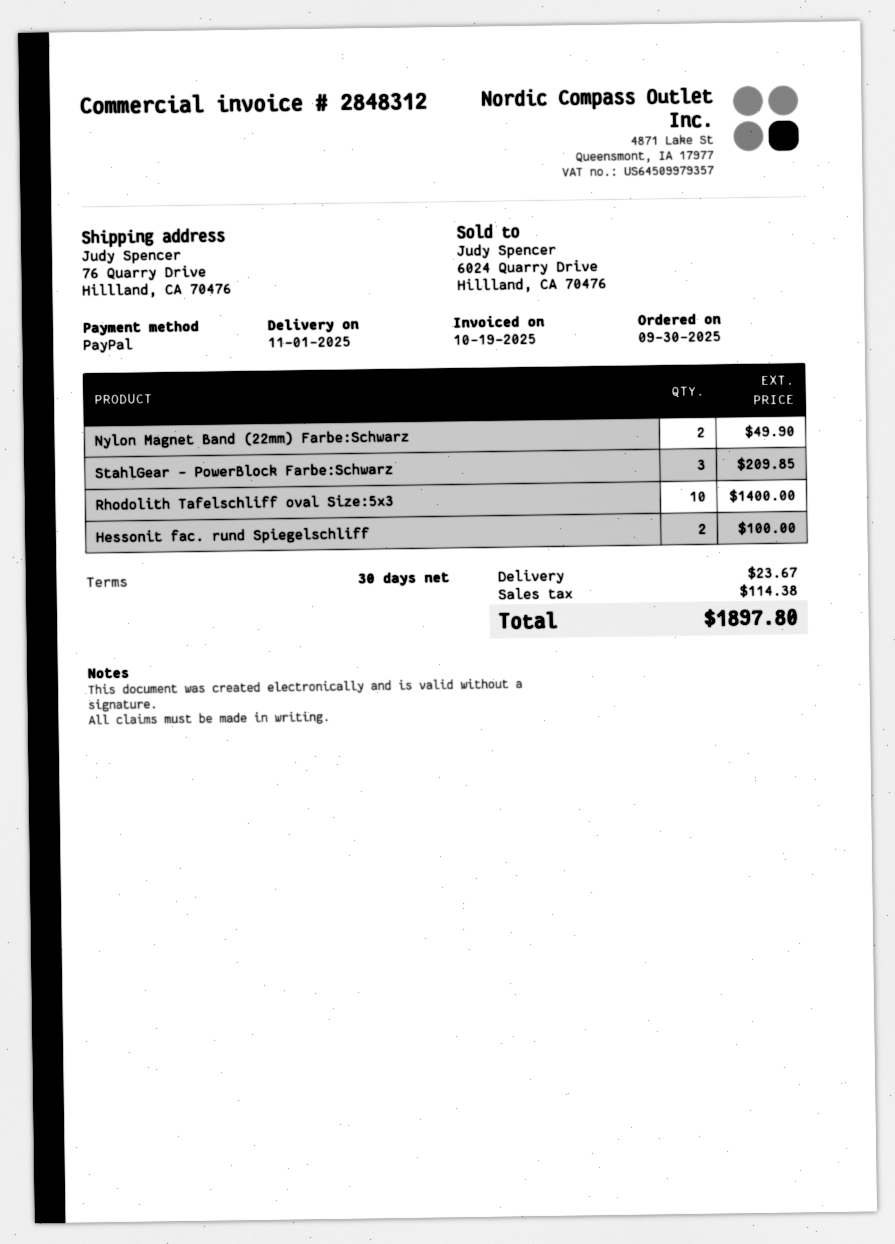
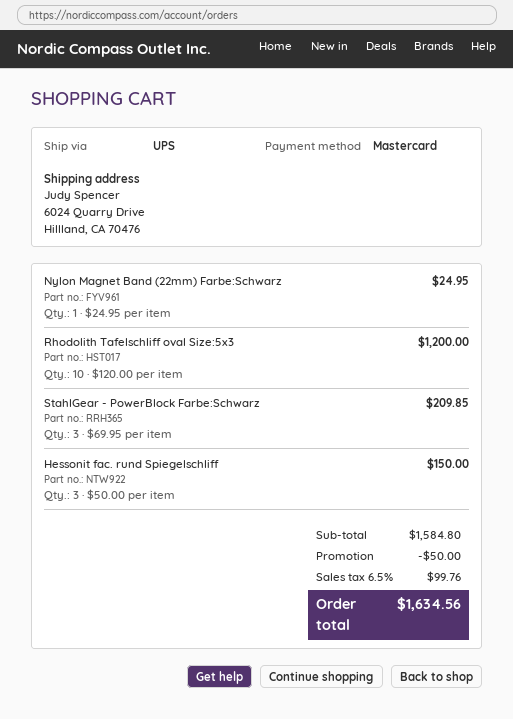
payment method: PayPal -> Mastercard
ship to: 76 Quarry Drive, Hillland, CA 70476 -> 6024 Quarry Drive, Hillland, CA 70476
Nylon Magnet Band (22mm) Farbe:Schwarz: 2 for 49.90 -> 1 for 24.95
Rhodolith Tafelschliff oval Size:5x3: 10 for 1400.00 -> 10 for 1200.00
Hessonit fac. rund Spiegelschliff: 2 for 100.00 -> 3 for 150.00
discount: none -> 50.00
shipping: 23.67 -> none
tax: 114.38 -> 99.76
total: 1897.80 -> 1634.56

